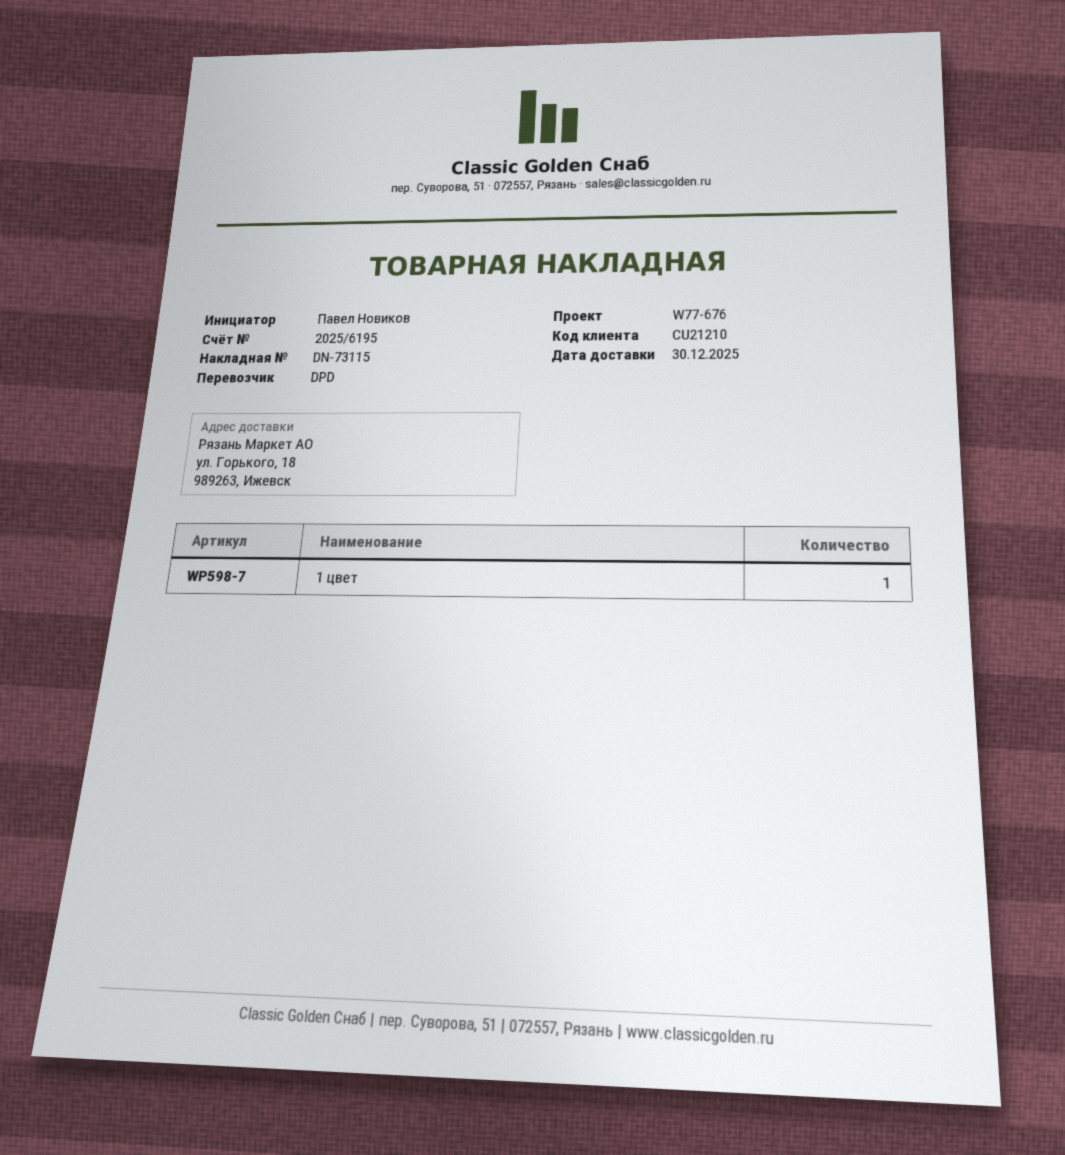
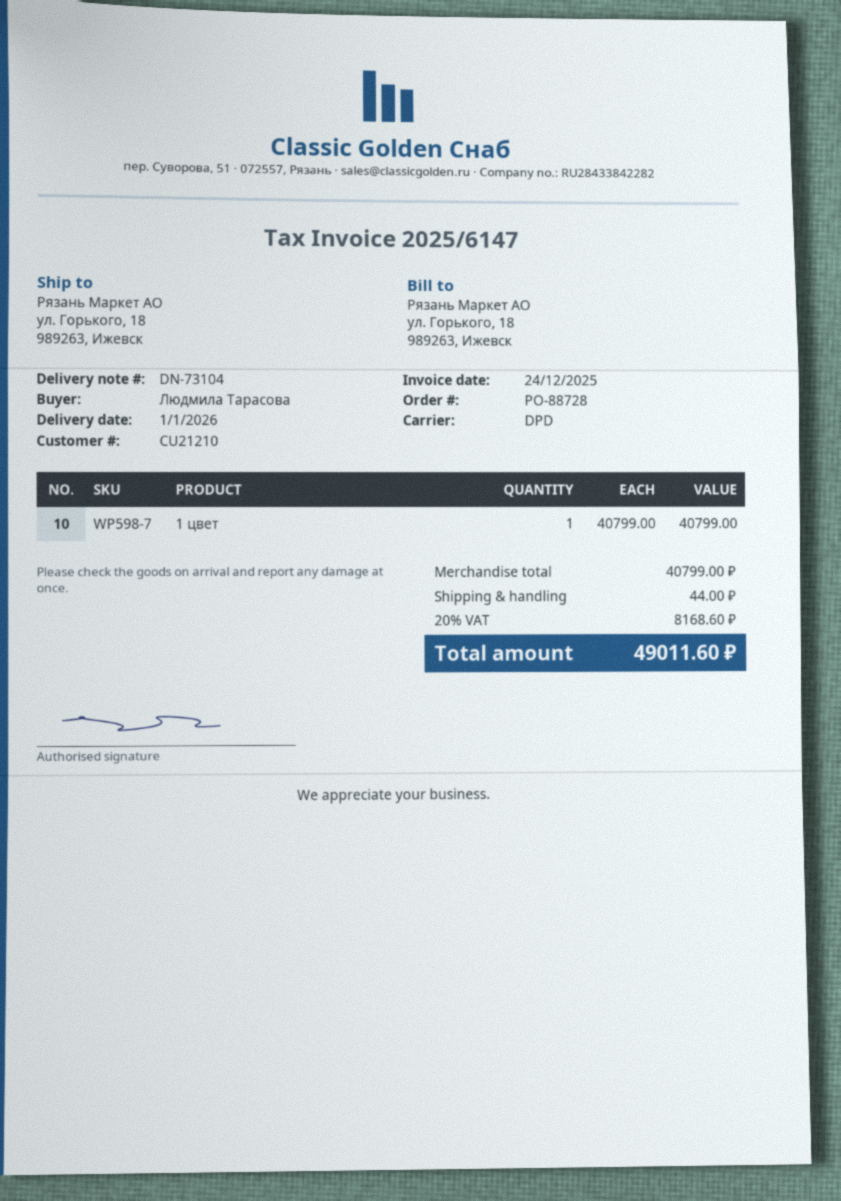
delivery note number: DN-73115 -> DN-73104
delivery date: 2025-12-30 -> 2026-01-01
invoice number: 2025/6195 -> 2025/6147
ordered by: Павел Новиков -> Людмила Тарасова

